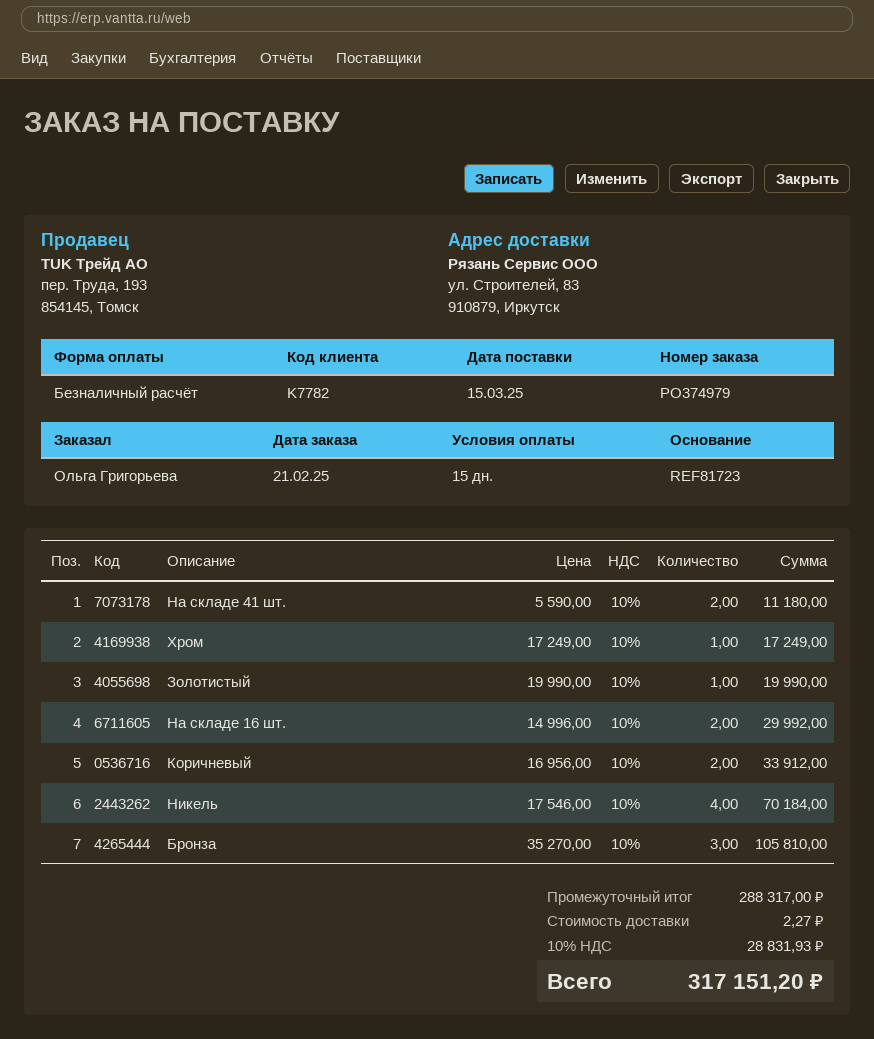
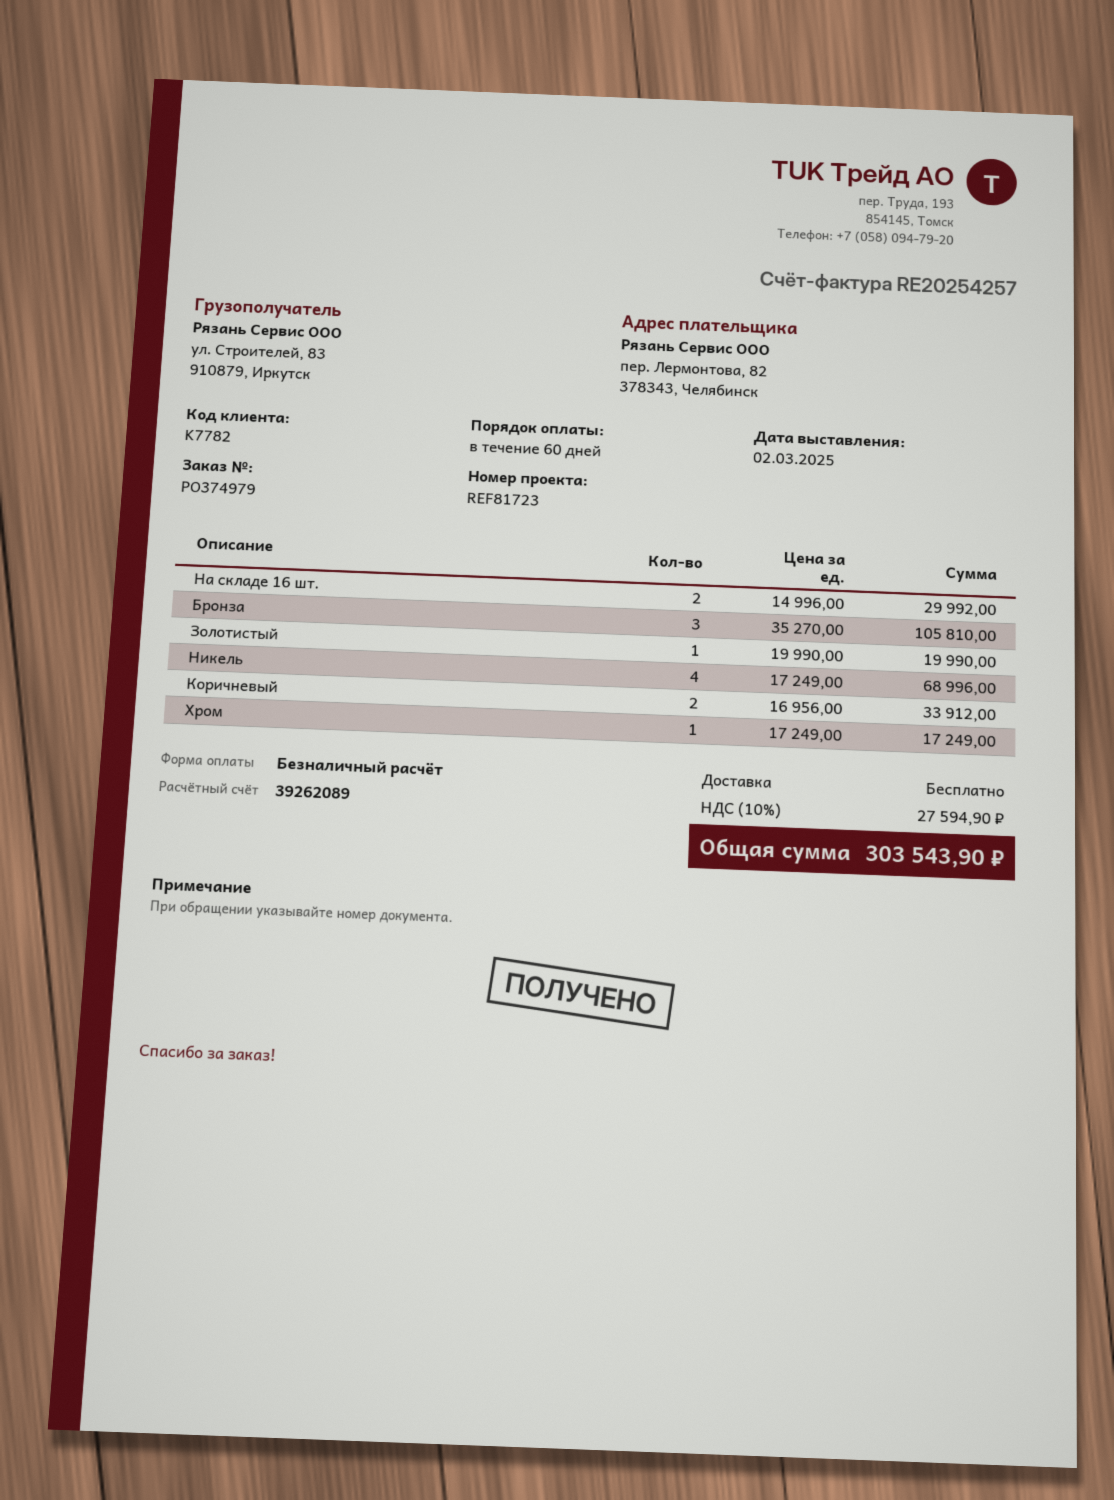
payment terms: 15 days -> 60 days
На складе 41 шт.: 2 x 5590.00 = 11180.00 -> none
Никель: 4 x 17546.00 = 70184.00 -> 4 x 17249.00 = 68996.00
shipping: 2.27 -> 0.00
tax: 10% = 28831.93 -> 10% = 27594.90
total: 317151.20 -> 303543.90

